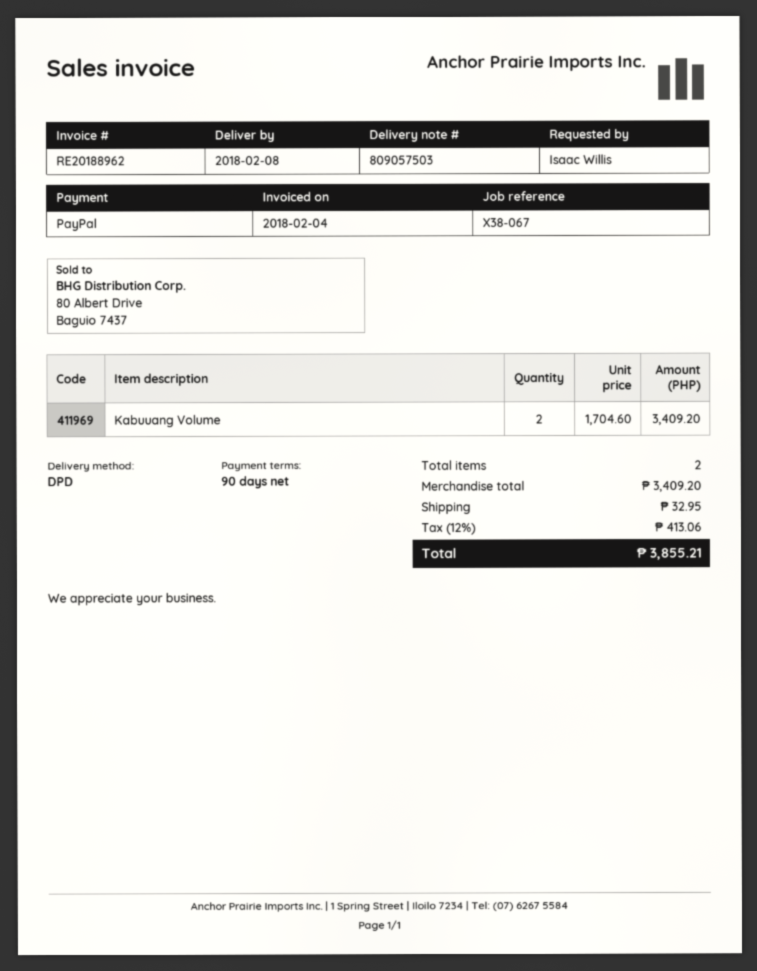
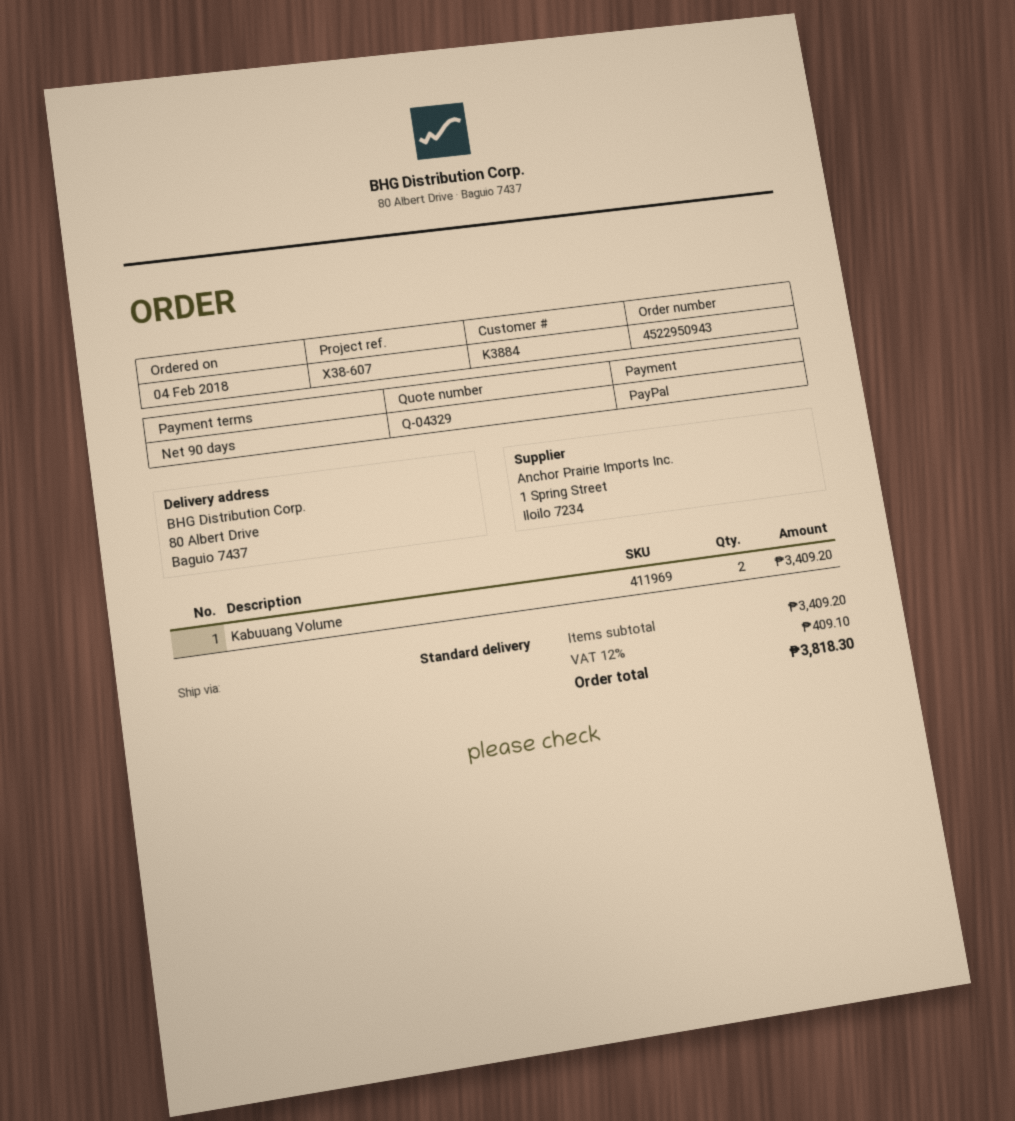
reference: X38-067 -> X38-607
shipping method: DPD -> standard
shipping: 32.95 -> none
tax: 12% = 413.06 -> 12% = 409.10
total: 3855.21 -> 3818.30

